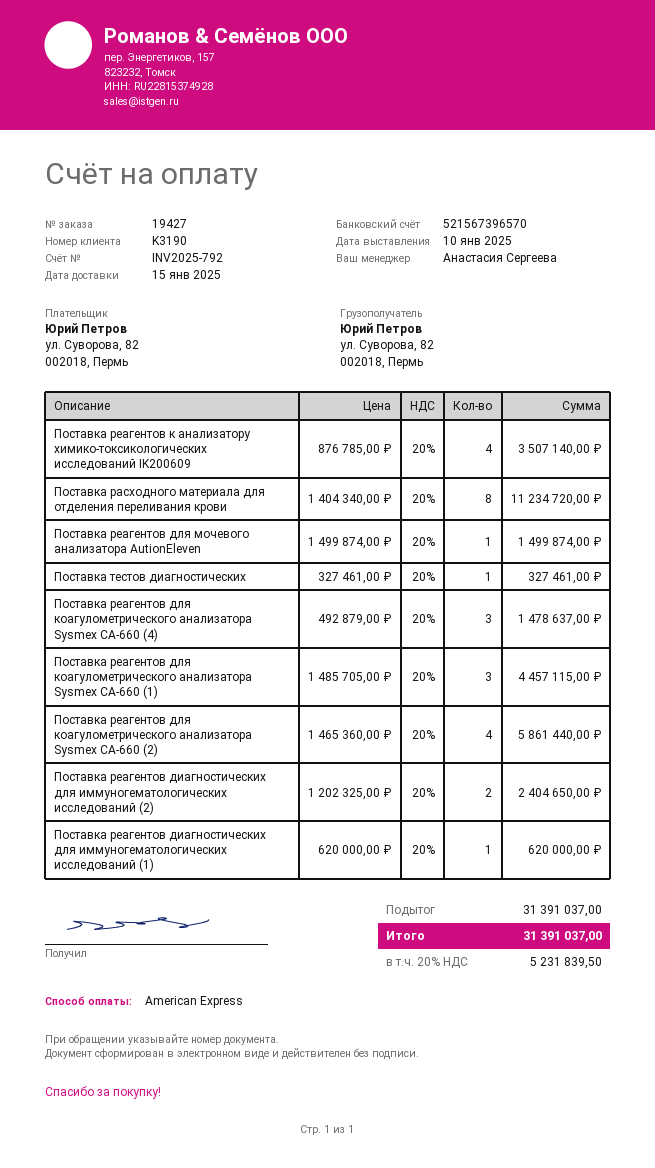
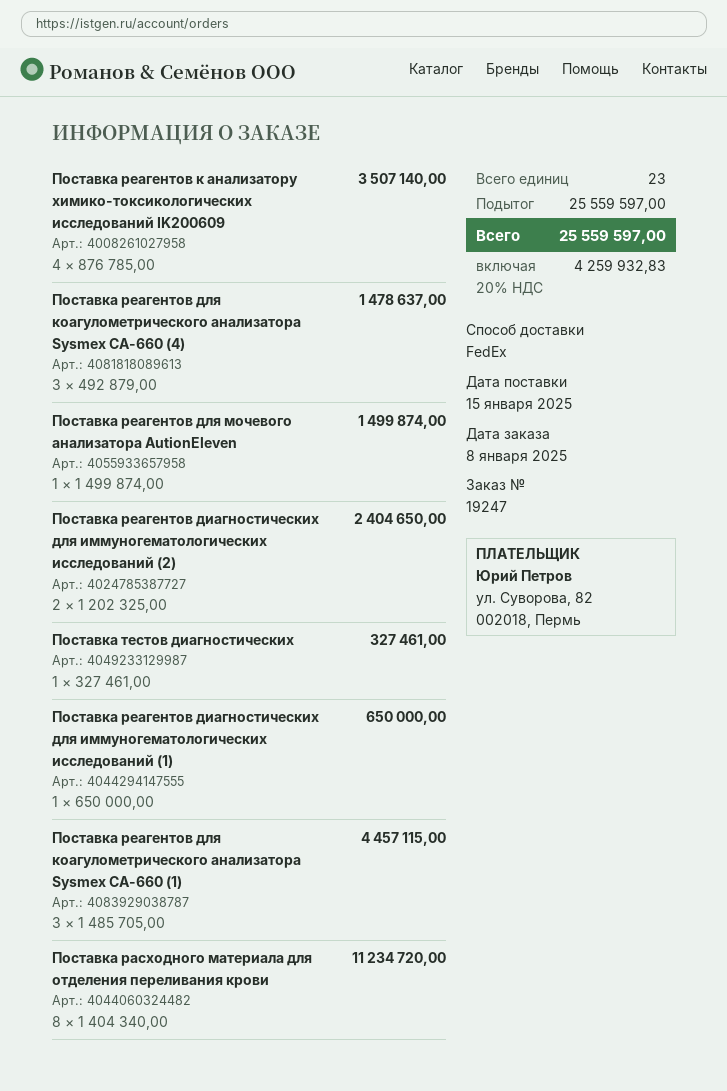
order number: 19427 -> 19247
Поставка реагентов для коагулометрического анализатора Sysmex СА-660 (2): 4 x 1465360.00 = 5861440.00 -> none
Поставка реагентов диагностических для иммуногематологических исследований (1): 1 x 620000.00 = 620000.00 -> 1 x 650000.00 = 650000.00
subtotal: 31391037.00 -> 25559597.00
tax: 20% = 5231839.50 -> 20% = 4259932.83
total: 31391037.00 -> 25559597.00

